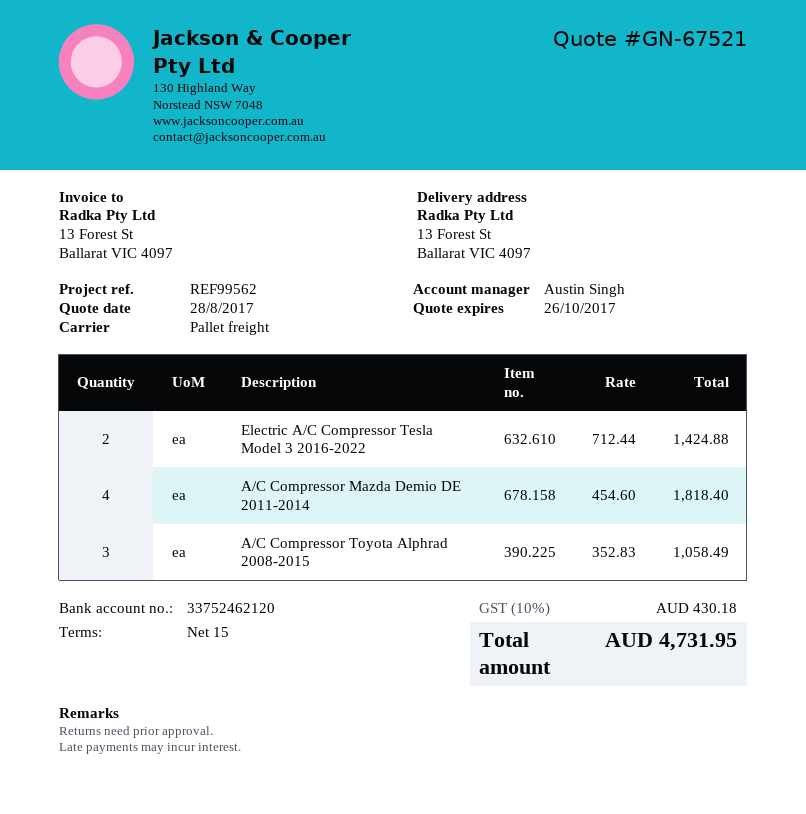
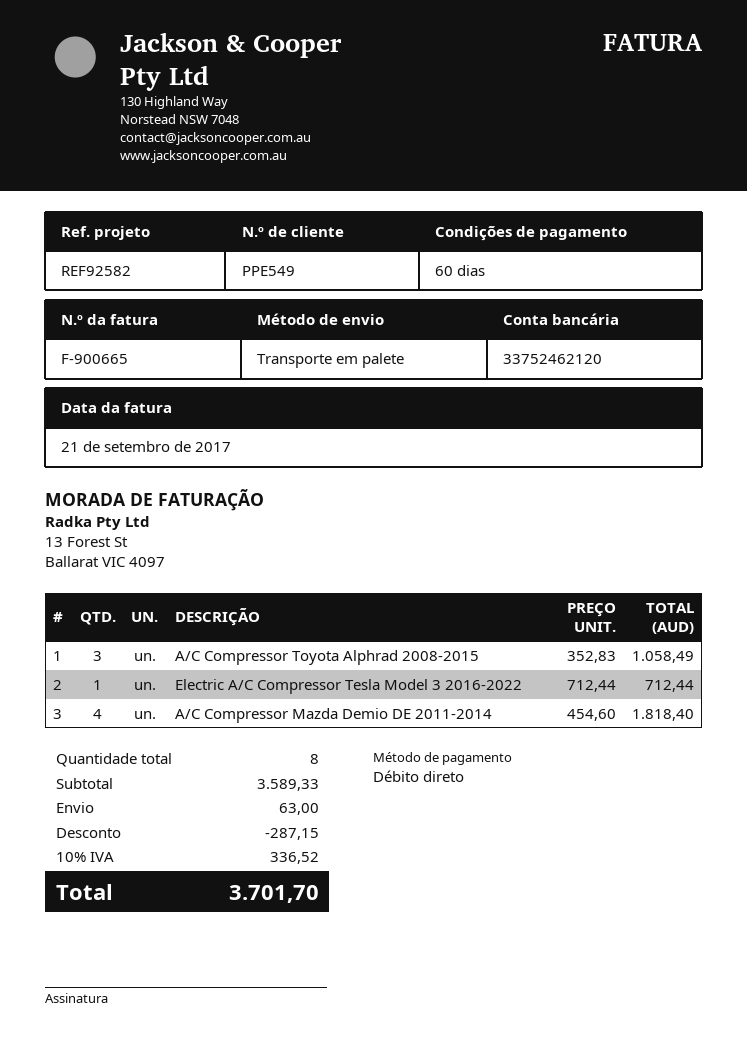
payment terms: 15 days -> 60 days
reference: REF99562 -> REF92582
Electric A/C Compressor Tesla Model 3 2016-2022: 2 x 712.44 = 1424.88 -> 1 x 712.44 = 712.44
discount: none -> 287.15
shipping: none -> 63.00
tax: 10% = 430.18 -> 10% = 336.52
total: 4731.95 -> 3701.70

